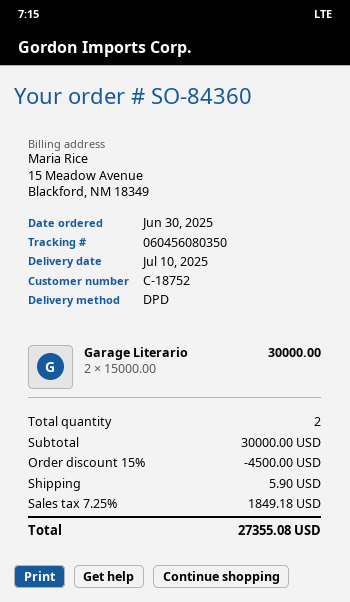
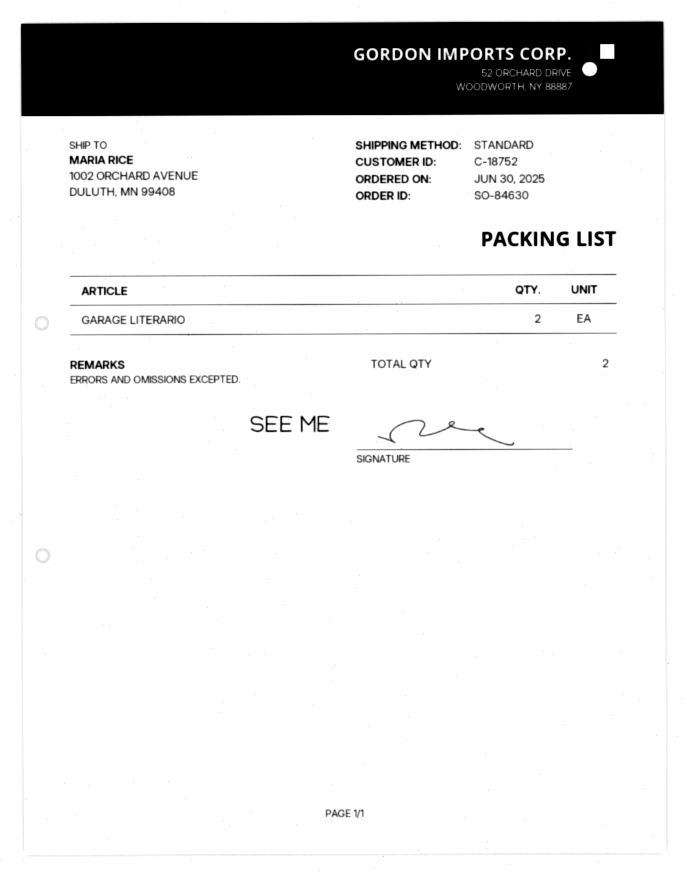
order number: SO-84360 -> SO-84630
shipping method: DPD -> standard

